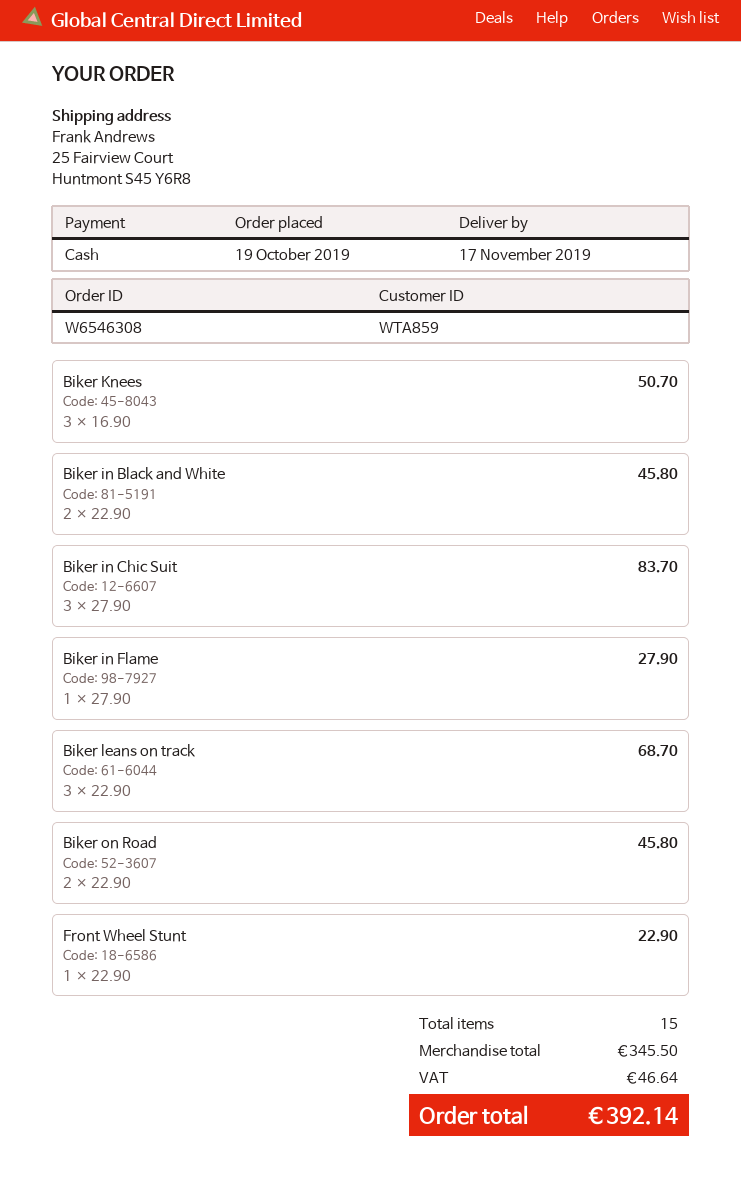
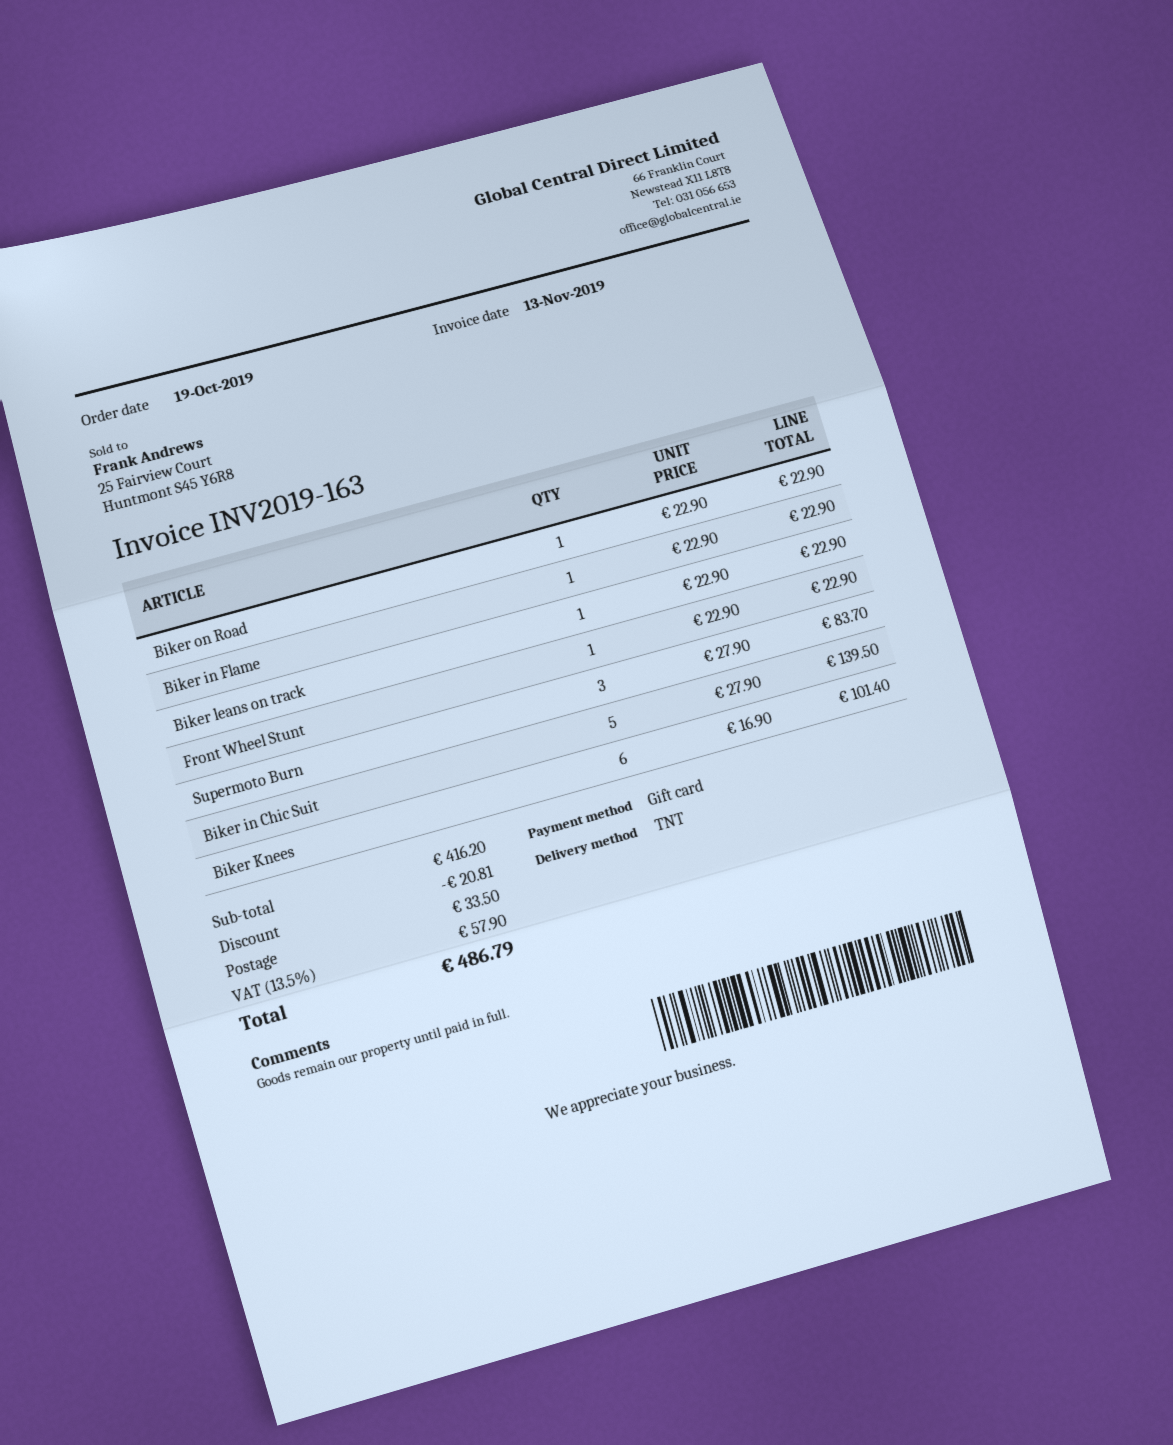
payment method: cash -> gift card
Biker Knees: 3 x 16.90 = 50.70 -> 6 x 16.90 = 101.40
Biker in Black and White: 2 x 22.90 = 45.80 -> none
Biker in Chic Suit: 3 x 27.90 = 83.70 -> 5 x 27.90 = 139.50
Biker in Flame: 1 x 27.90 = 27.90 -> 1 x 22.90 = 22.90
Biker leans on track: 3 x 22.90 = 68.70 -> 1 x 22.90 = 22.90
Biker on Road: 2 x 22.90 = 45.80 -> 1 x 22.90 = 22.90
Supermoto Burn: none -> 3 x 27.90 = 83.70
subtotal: 345.50 -> 416.20
discount: none -> 20.81
shipping: none -> 33.50
tax: 46.64 -> 57.90
total: 392.14 -> 486.79

